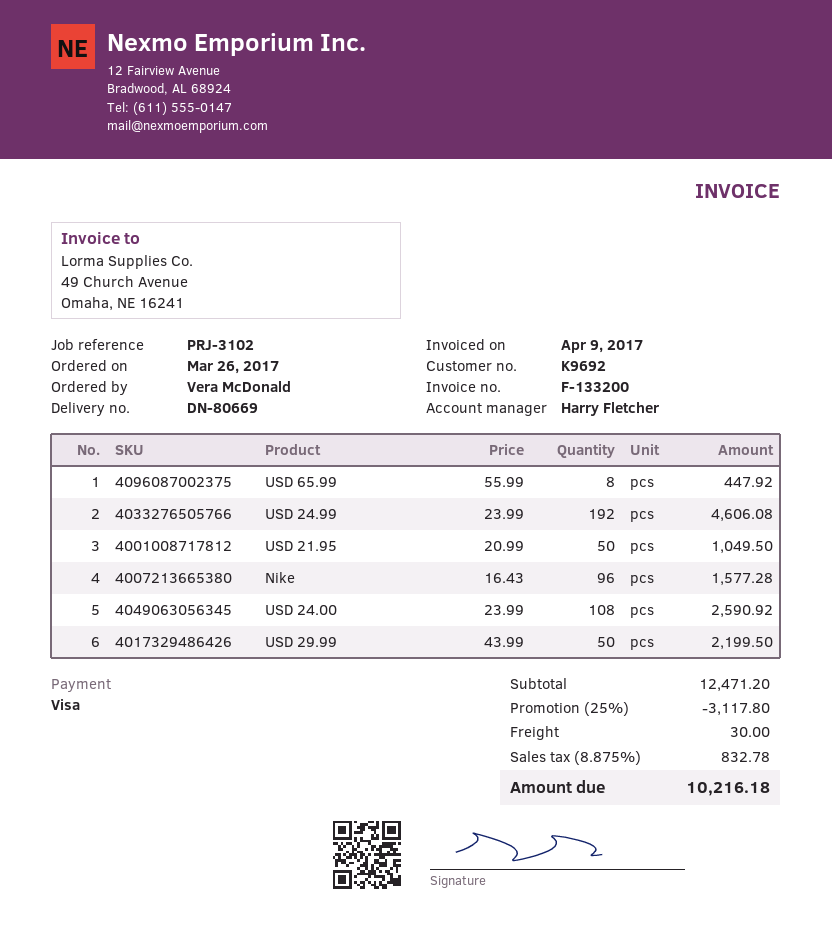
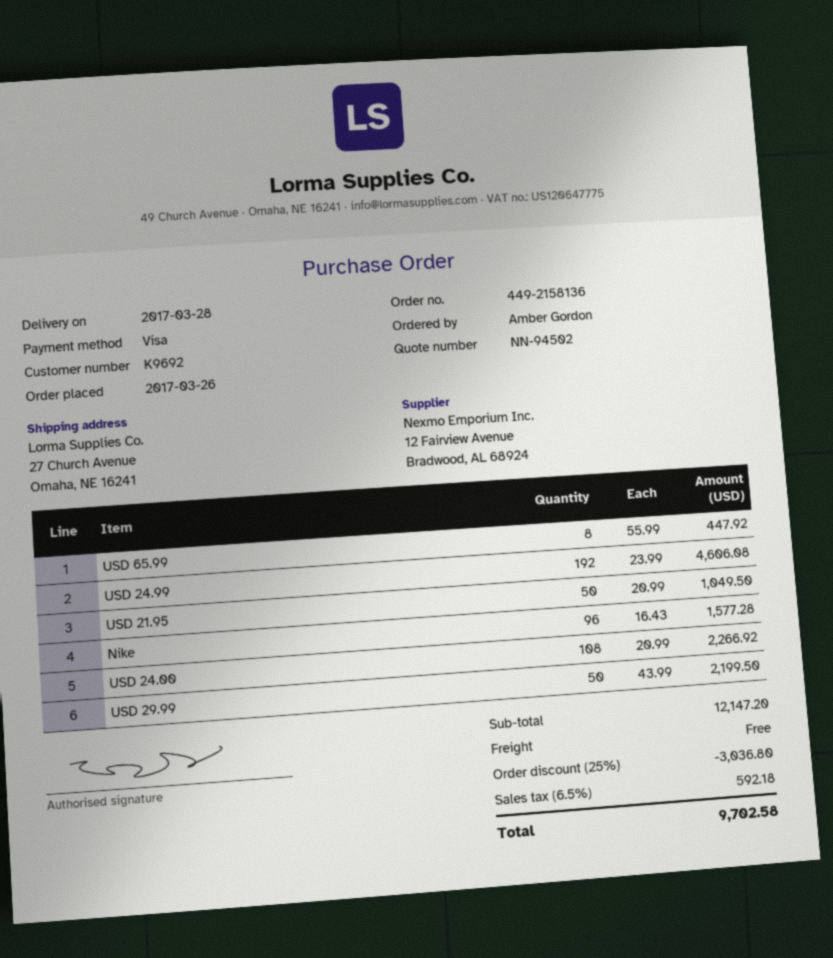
ordered by: Vera McDonald -> Amber Gordon
USD 24.00: 108 x 23.99 = 2590.92 -> 108 x 20.99 = 2266.92
subtotal: 12471.20 -> 12147.20
discount: 25% = 3117.80 -> 25% = 3036.80
shipping: 30.00 -> 0.00
tax: 8.875% = 832.78 -> 6.5% = 592.18
total: 10216.18 -> 9702.58

